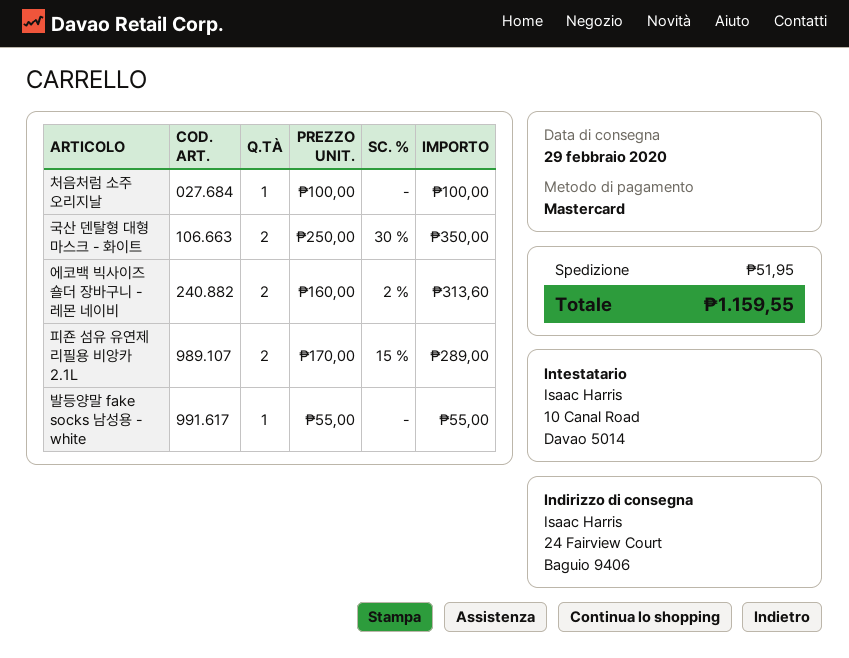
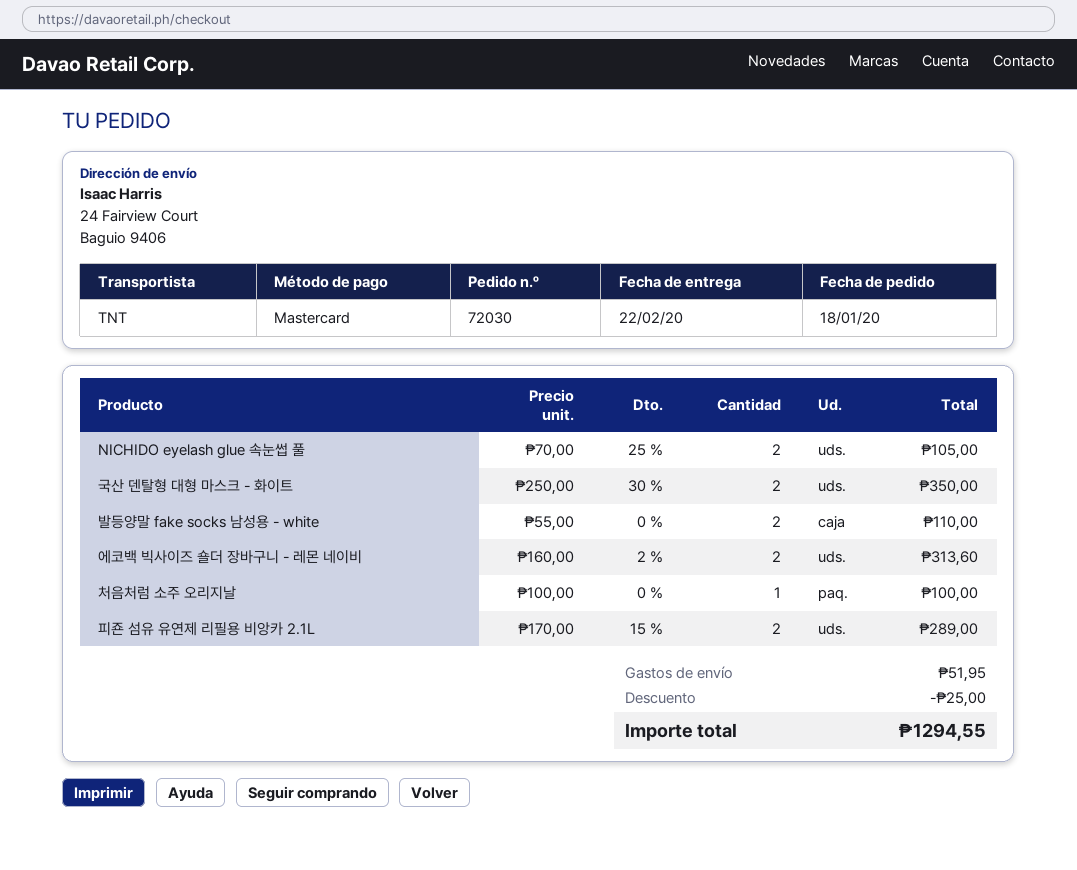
delivery date: 2020-02-29 -> 2020-02-22
발등양말 fake socks 남성용 - white: 1 x 55.00 = 55.00 -> 2 x 55.00 = 110.00
NICHIDO eyelash glue 속눈썹 풀: none -> 2 x 70.00 - 25% = 105.00
discount: none -> 25.00
total: 1159.55 -> 1294.55

